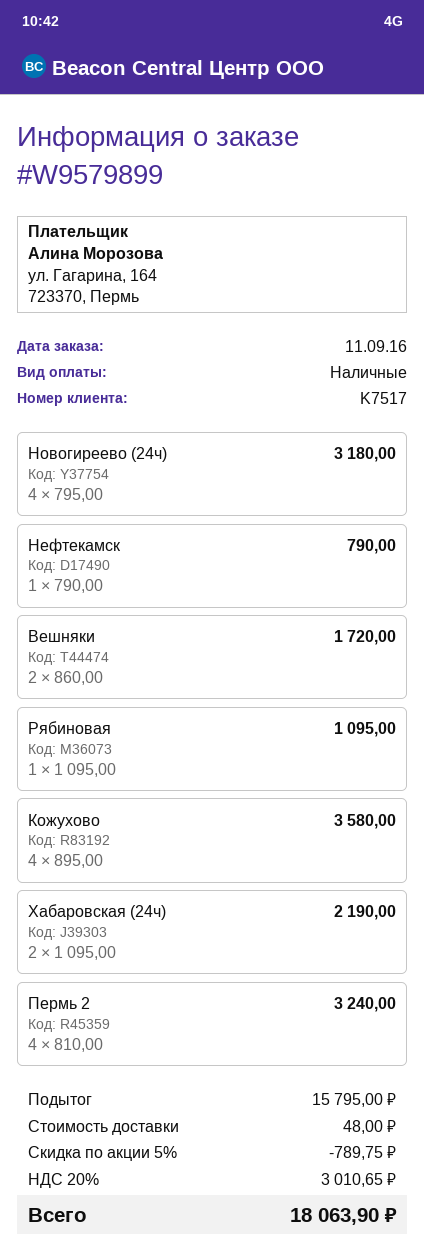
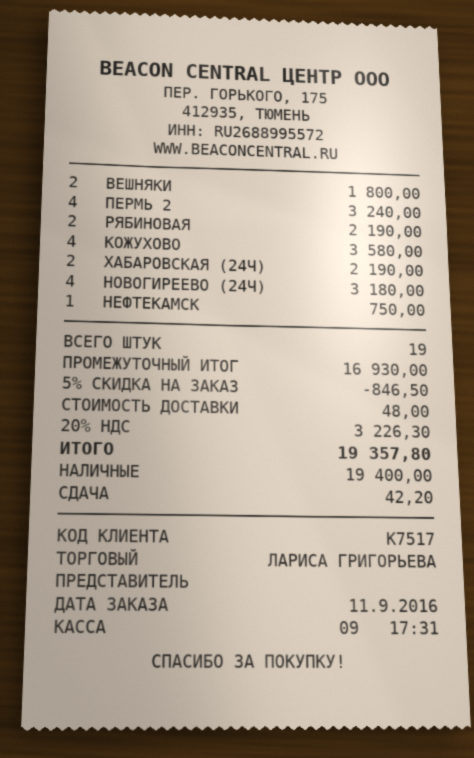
Нефтекамск: 1 for 790.00 -> 1 for 750.00
Вешняки: 2 for 1720.00 -> 2 for 1800.00
Рябиновая: 1 for 1095.00 -> 2 for 2190.00
subtotal: 15795.00 -> 16930.00
discount: 5% = 789.75 -> 5% = 846.50
tax: 20% = 3010.65 -> 20% = 3226.30
total: 18063.90 -> 19357.80

